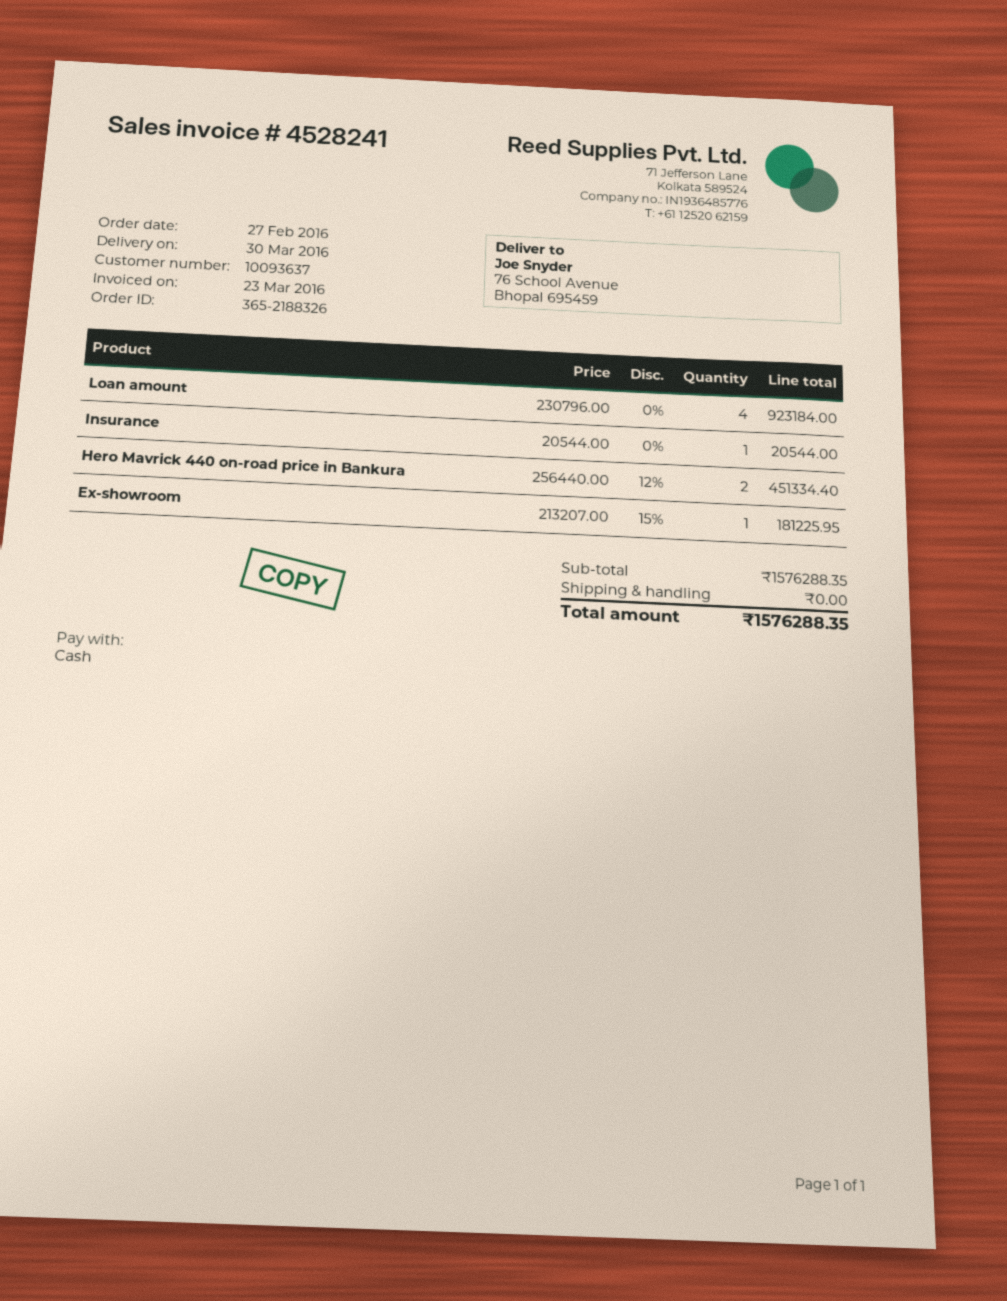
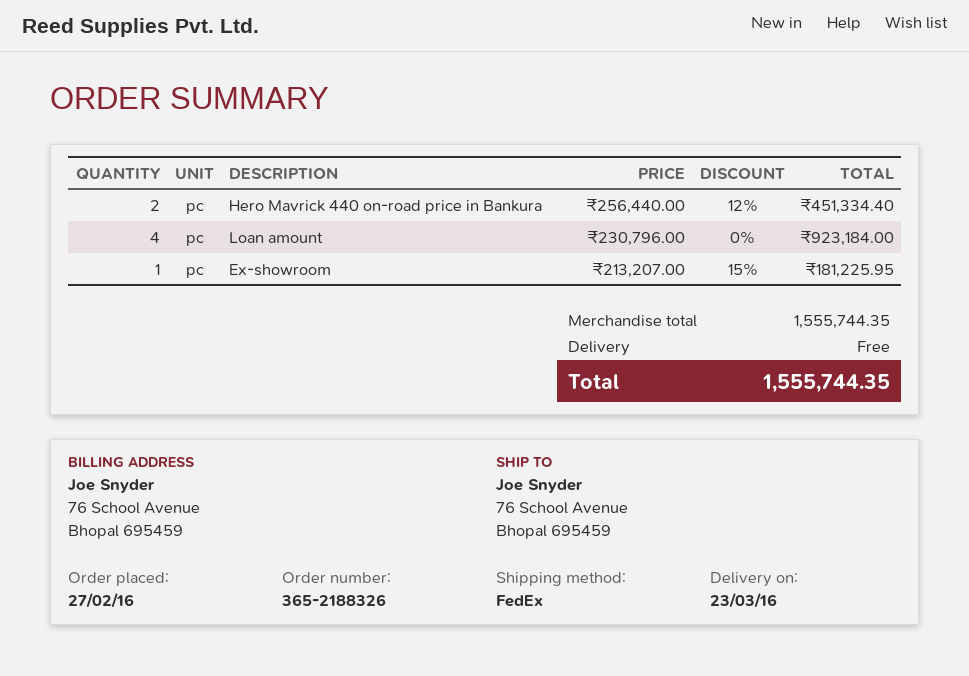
delivery date: 2016-03-30 -> 2016-03-23
Insurance: 1 x 20544.00 = 20544.00 -> none
subtotal: 1576288.35 -> 1555744.35
total: 1576288.35 -> 1555744.35

